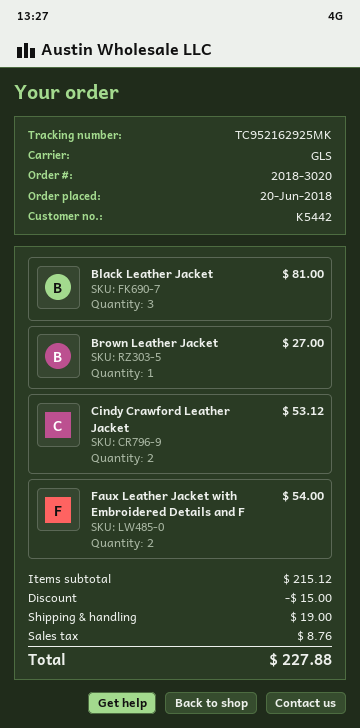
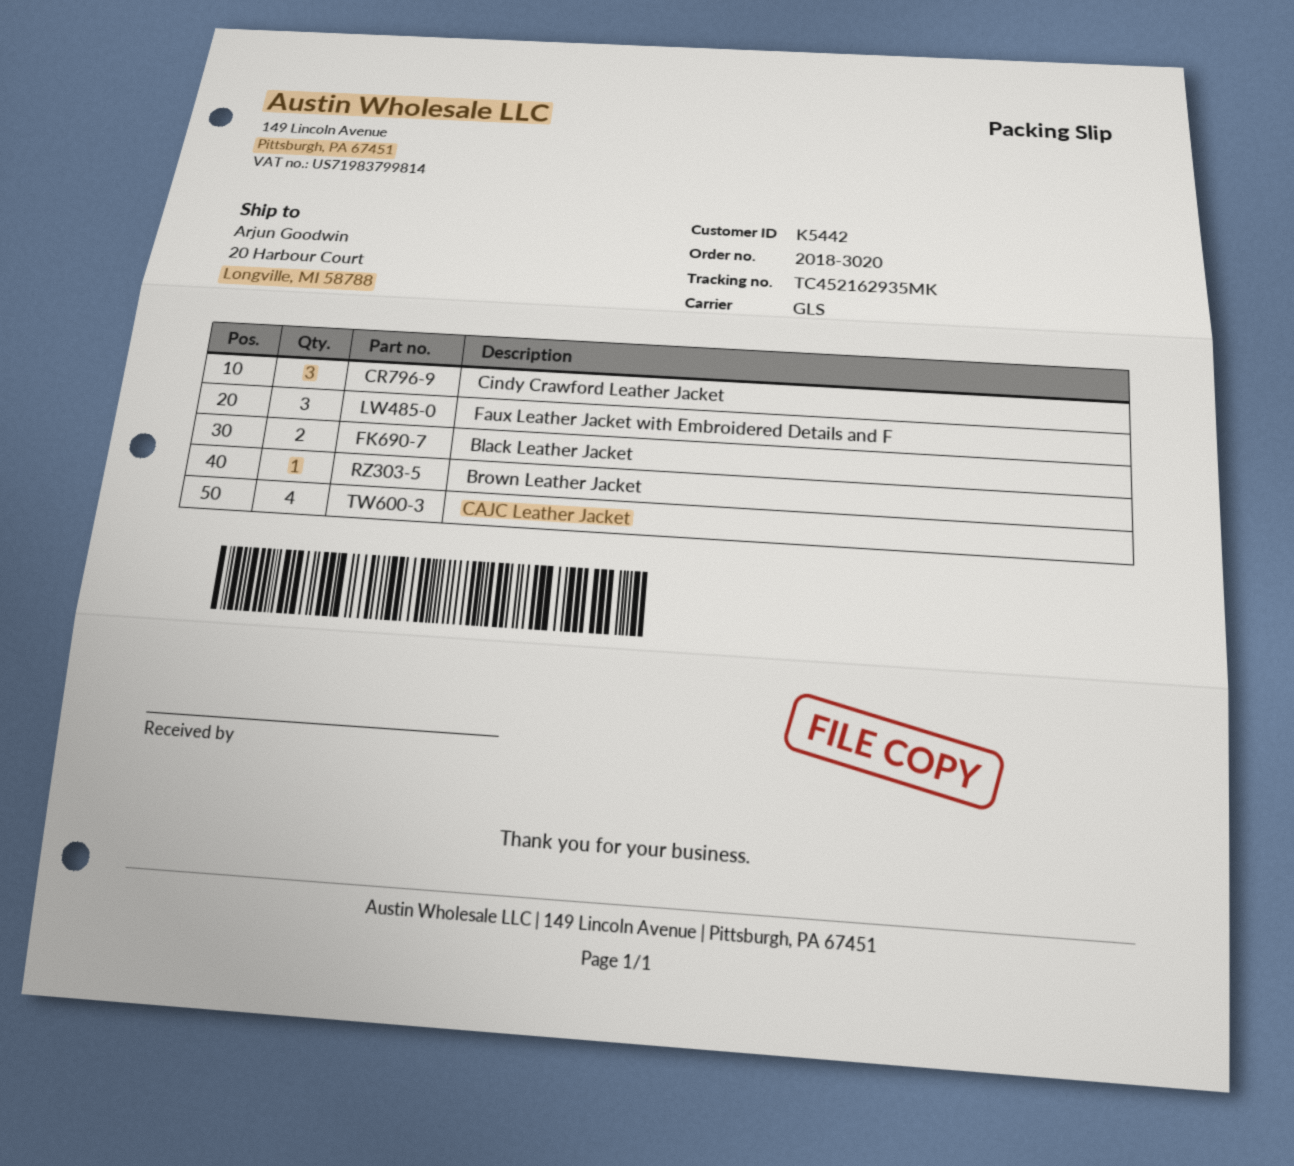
tracking number: TC952162925MK -> TC452162935MK
Black Leather Jacket: 3 -> 2
Cindy Crawford Leather Jacket: 2 -> 3
Faux Leather Jacket with Embroidered Details and F: 2 -> 3
CAJC Leather Jacket: none -> 4

